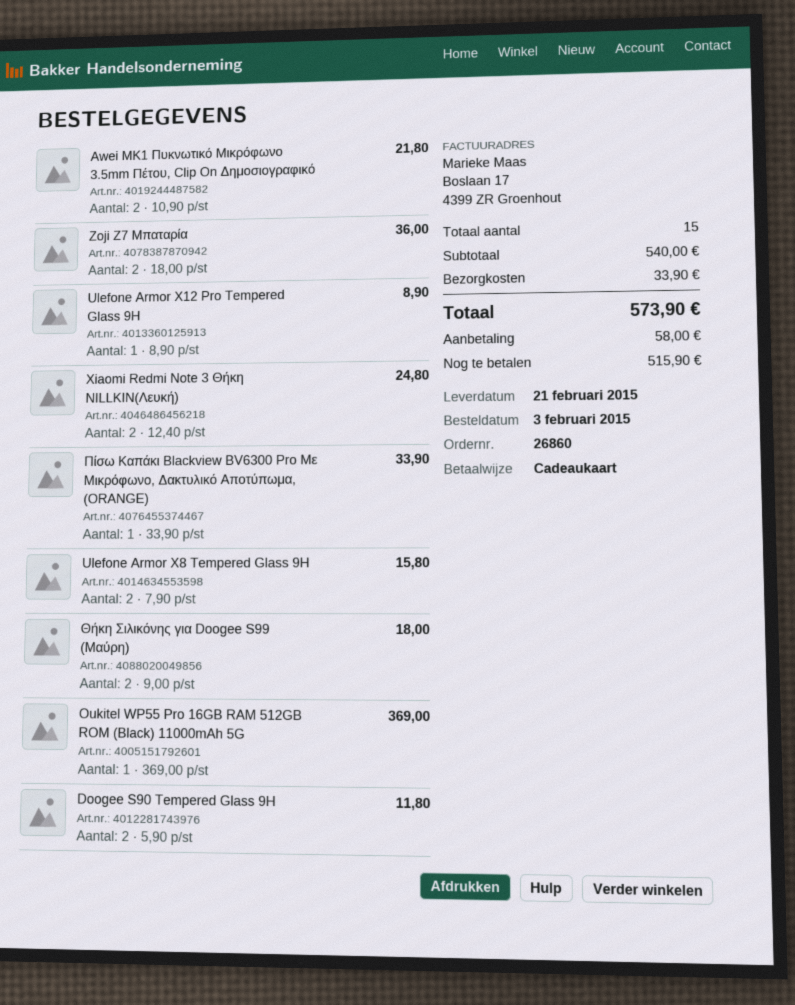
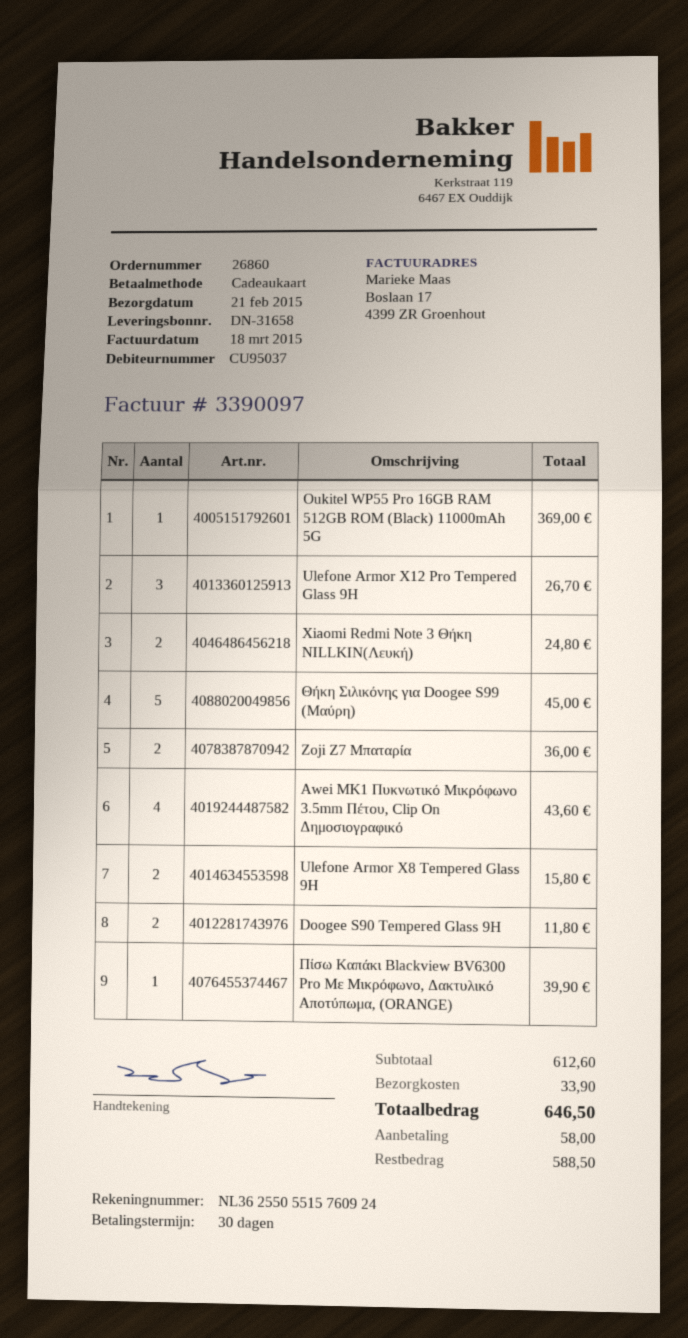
Awei MK1 Πυκνωτικό Μικρόφωνο 3.5mm Πέτου, Clip On Δημοσιογραφικό: 2 for 21.80 -> 4 for 43.60
Ulefone Armor X12 Pro Tempered Glass 9H: 1 for 8.90 -> 3 for 26.70
Πίσω Καπάκι Blackview BV6300 Pro Με Μικρόφωνο, Δακτυλικό Αποτύπωμα, (ORANGE): 1 for 33.90 -> 1 for 39.90
Θήκη Σιλικόνης για Doogee S99 (Μαύρη): 2 for 18.00 -> 5 for 45.00
subtotal: 540.00 -> 612.60
total: 573.90 -> 646.50
balance: 515.90 -> 588.50

